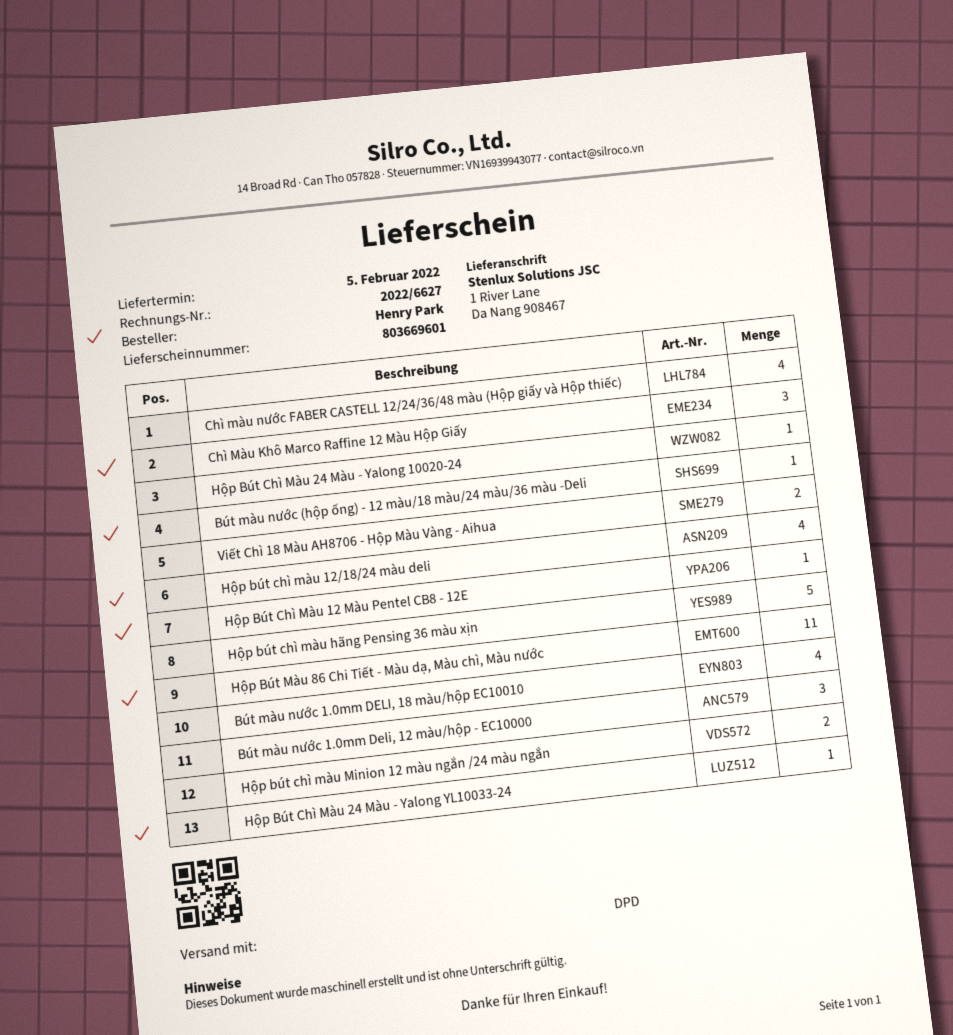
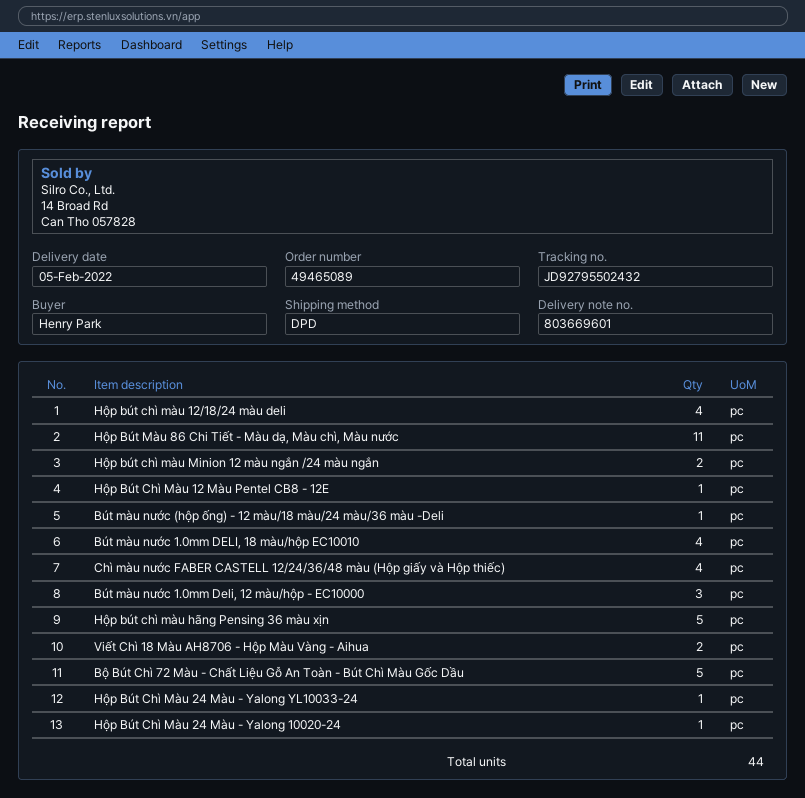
Chì Màu Khô Marco Raffine 12 Màu Hộp Giấy: 3 -> none
Bộ Bút Chì 72 Màu - Chất Liệu Gỗ An Toàn - Bút Chì Màu Gốc Dầu: none -> 5

